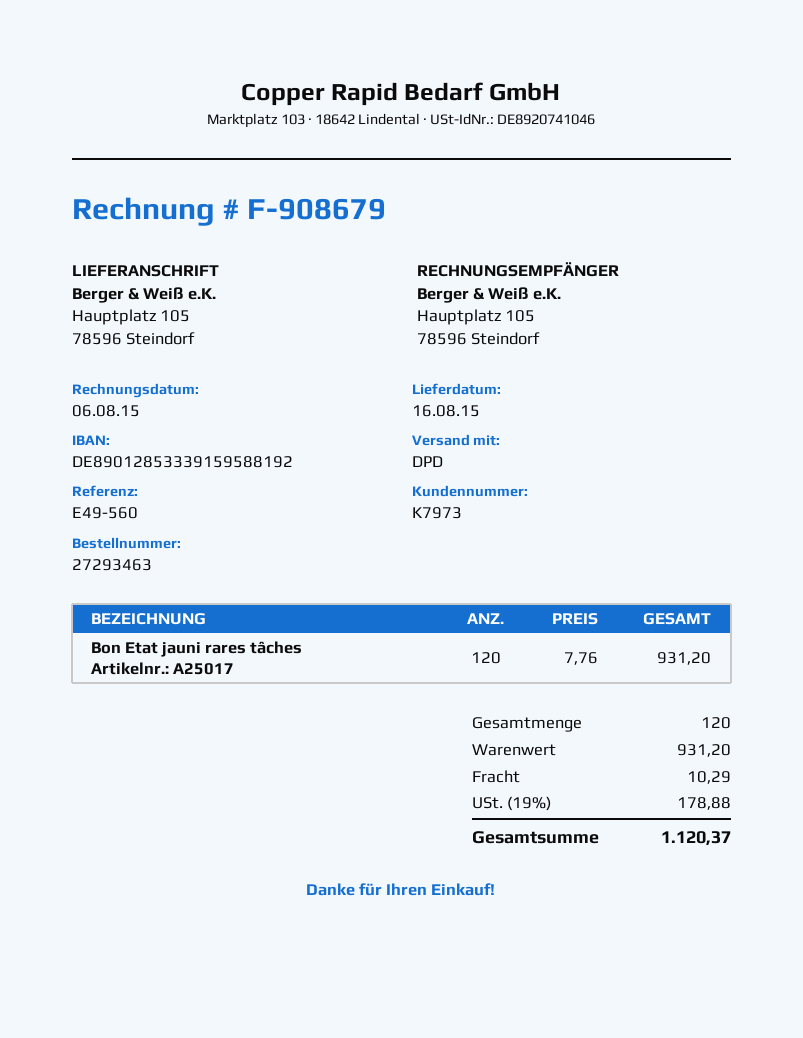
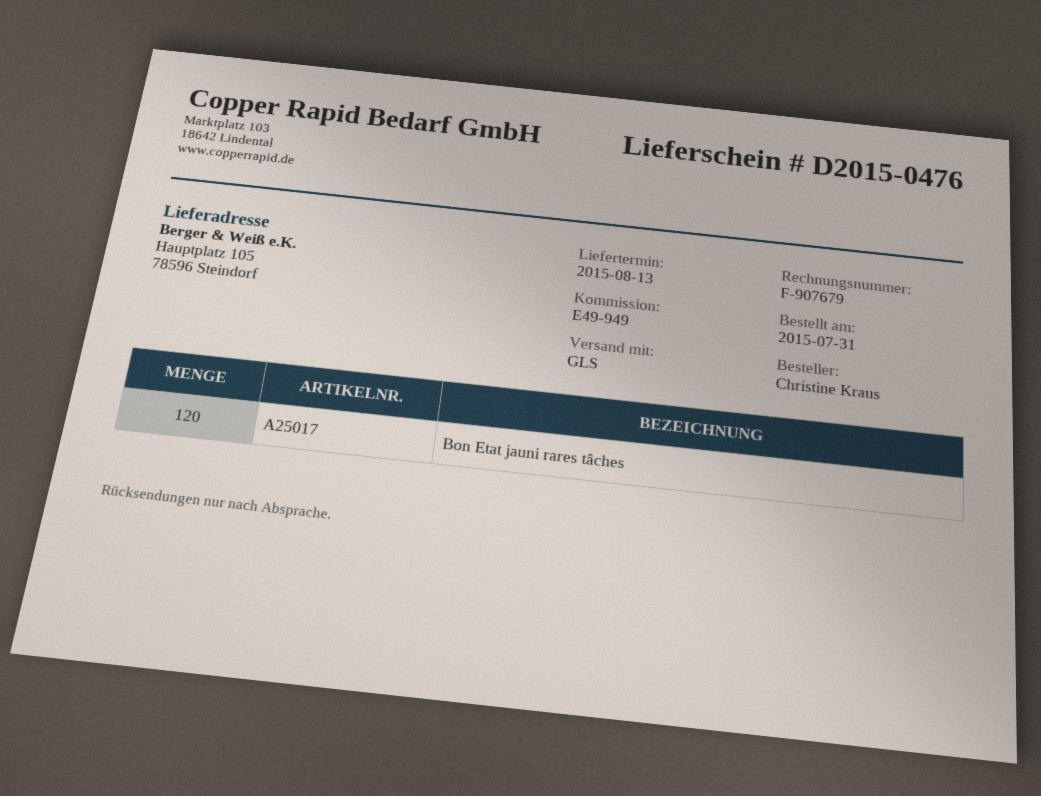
delivery date: 2015-08-16 -> 2015-08-13
invoice number: F-908679 -> F-907679
reference: E49-560 -> E49-949
shipping method: DPD -> GLS

